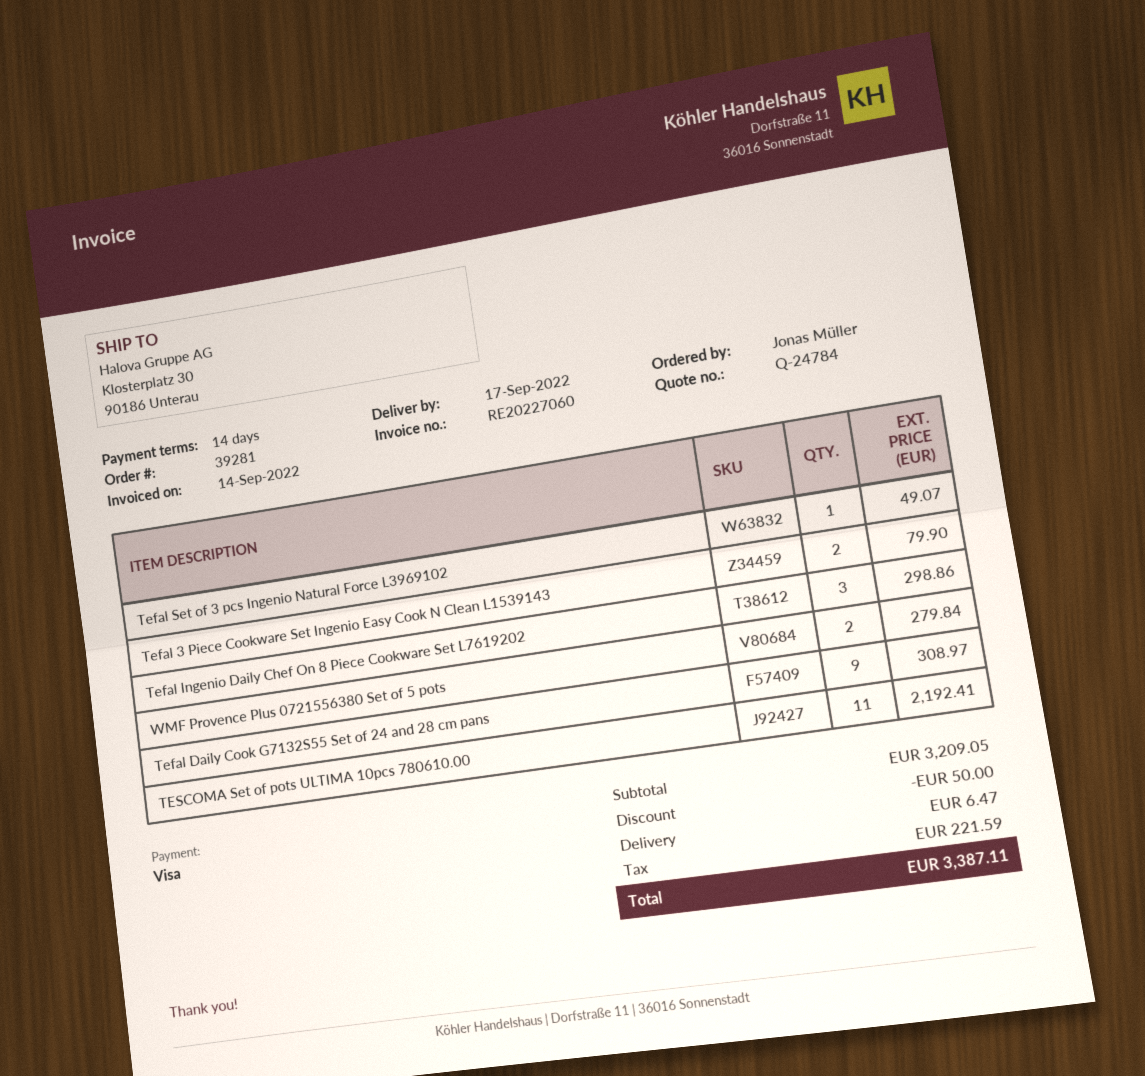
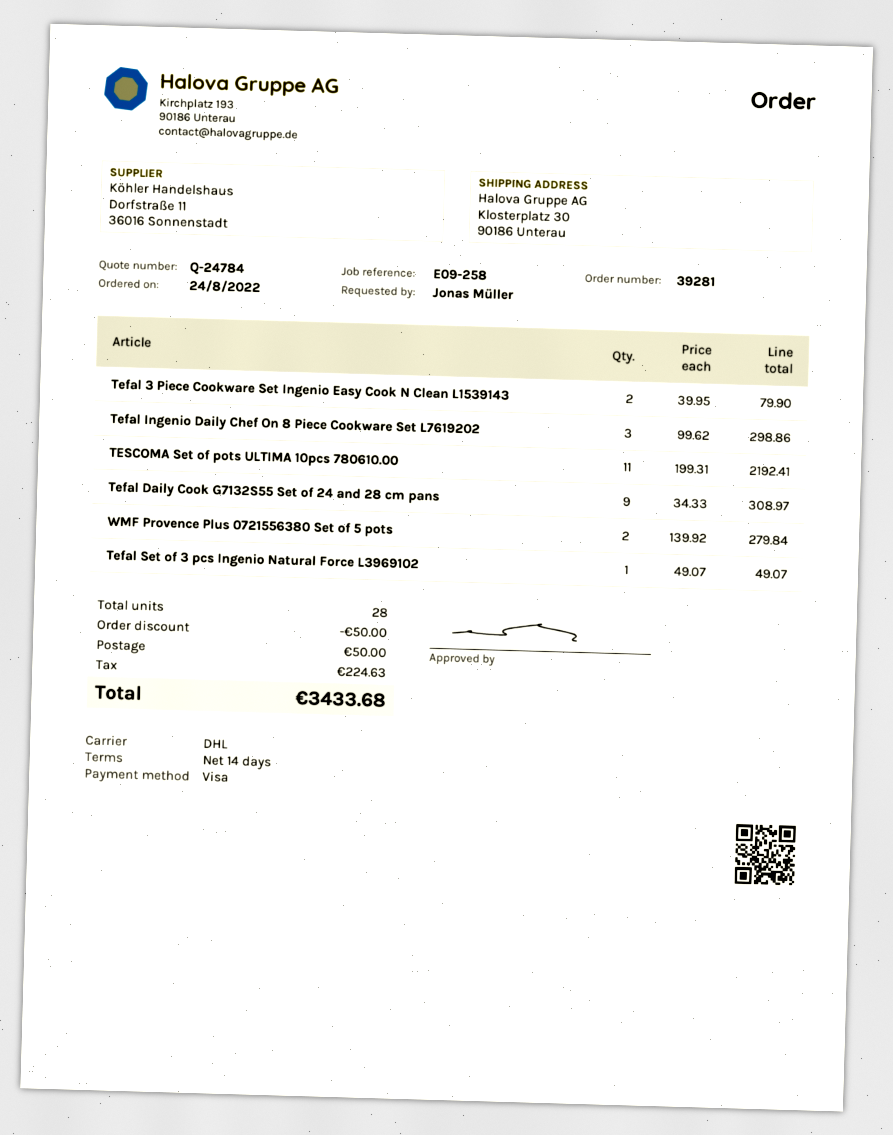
shipping: 6.47 -> 50.00
tax: 221.59 -> 224.63
total: 3387.11 -> 3433.68

